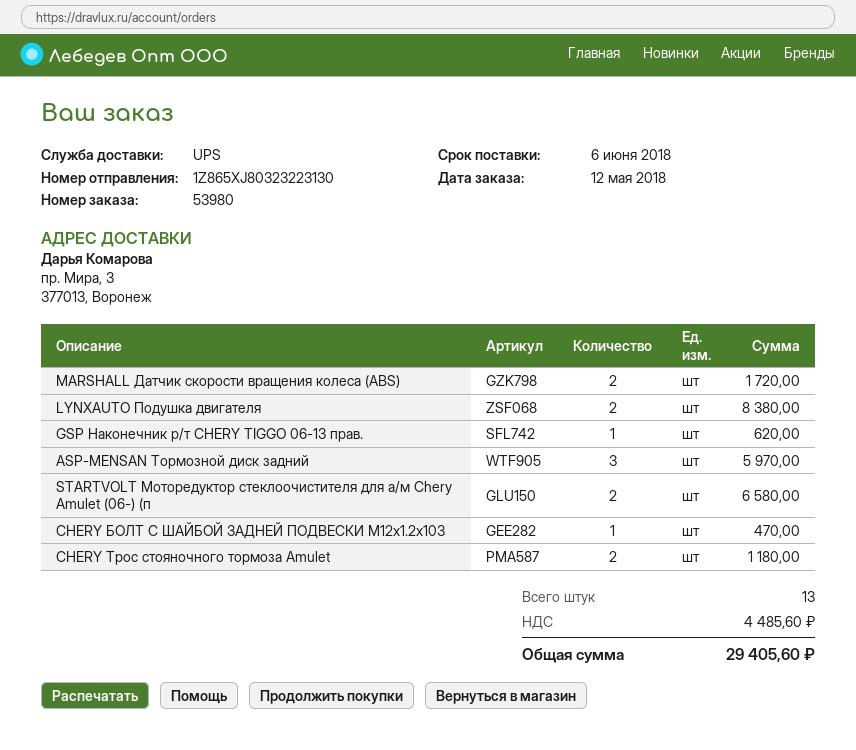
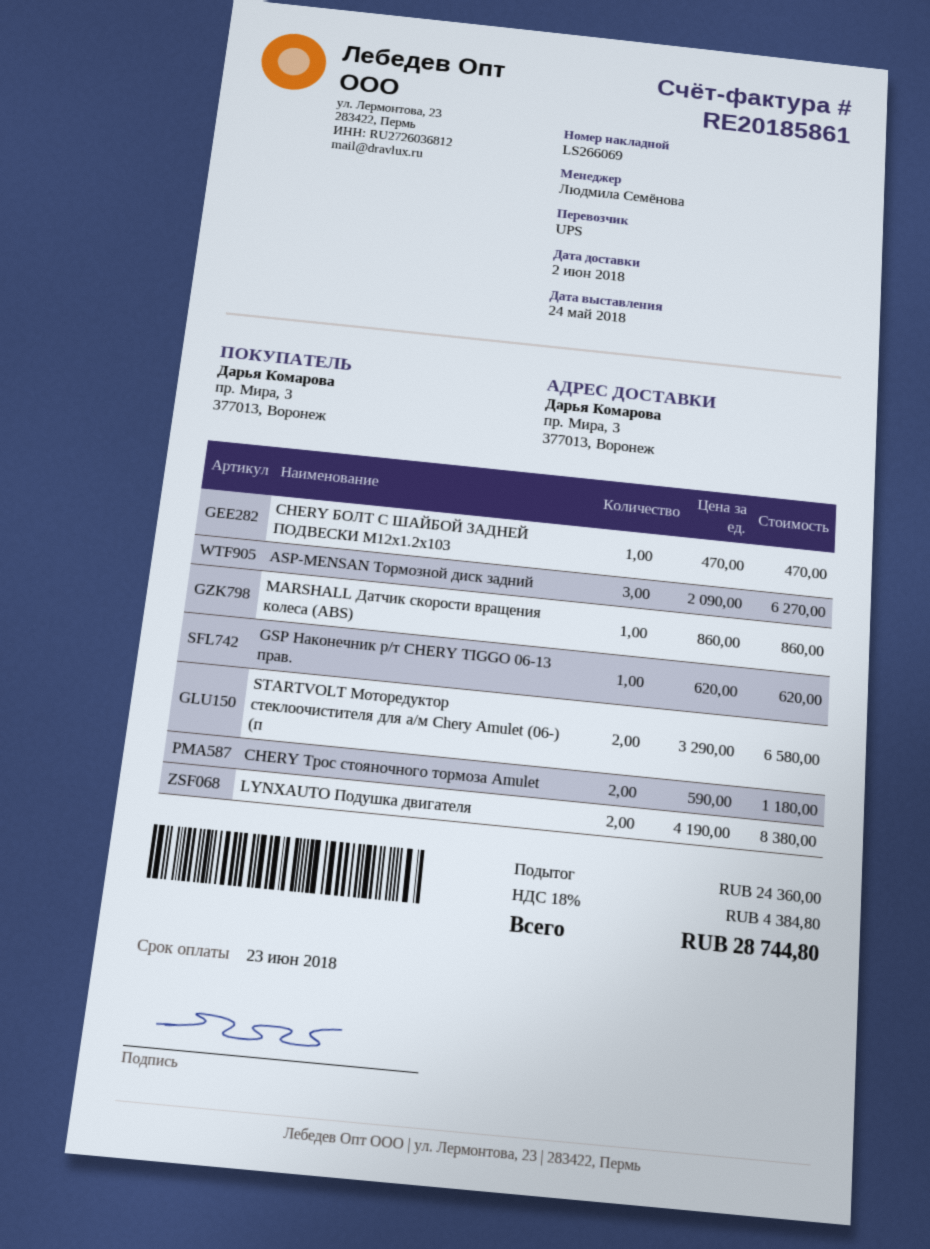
delivery date: 2018-06-06 -> 2018-06-02
MARSHALL Датчик скорости вращения колеса (ABS): 2 for 1720.00 -> 1 for 860.00
ASP-MENSAN Тормозной диск задний: 3 for 5970.00 -> 3 for 6270.00
tax: 4485.60 -> 4384.80
total: 29405.60 -> 28744.80

